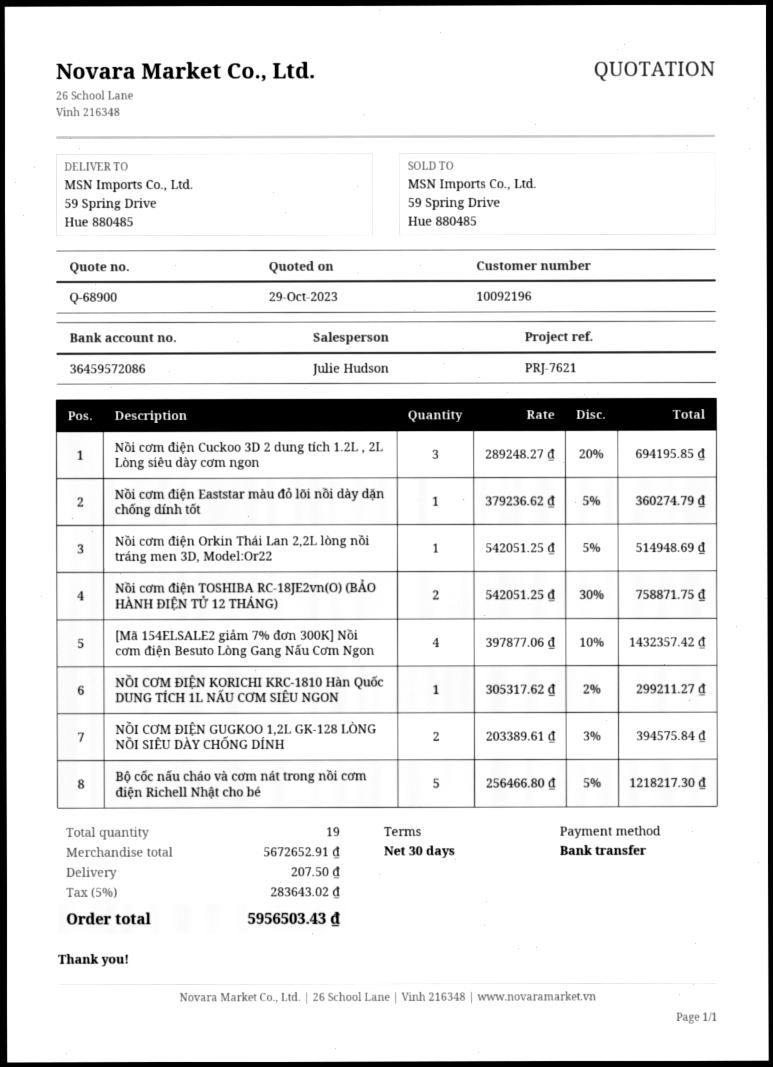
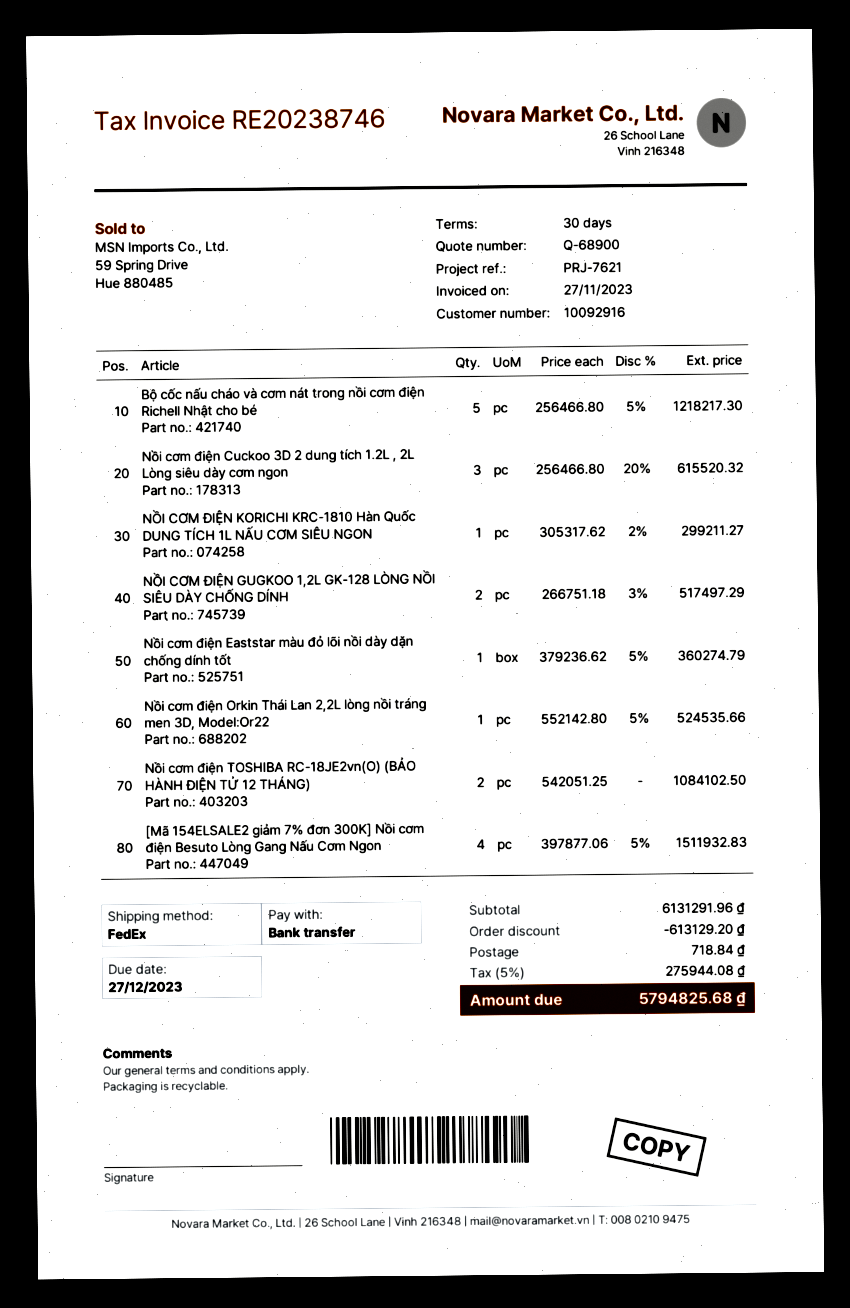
customer number: 10092196 -> 10092916
Nồi cơm điện Cuckoo 3D 2 dung tích 1.2L , 2L Lòng siêu dày cơm ngon: 3 x 289248.27 - 20% = 694195.85 -> 3 x 256466.80 - 20% = 615520.32
Nồi cơm điện Orkin Thái Lan 2,2L lòng nồi tráng men 3D, Model:Or22: 1 x 542051.25 - 5% = 514948.69 -> 1 x 552142.80 - 5% = 524535.66
Nồi cơm điện TOSHIBA RC-18JE2vn(O) (BẢO HÀNH ĐIỆN TỬ 12 THÁNG): 2 x 542051.25 - 30% = 758871.75 -> 2 x 542051.25 = 1084102.50
[Mã 154ELSALE2 giảm 7% đơn 300K] Nồi cơm điện Besuto Lòng Gang Nấu Cơm Ngon: 4 x 397877.06 - 10% = 1432357.42 -> 4 x 397877.06 - 5% = 1511932.83
NỒI CƠM ĐIỆN GUGKOO 1,2L GK-128 LÒNG NỒI SIÊU DÀY CHỐNG DÍNH: 2 x 203389.61 - 3% = 394575.84 -> 2 x 266751.18 - 3% = 517497.29
subtotal: 5672652.91 -> 6131291.96
discount: none -> 613129.20
shipping: 207.50 -> 718.84
tax: 5% = 283643.02 -> 5% = 275944.08
total: 5956503.43 -> 5794825.68

